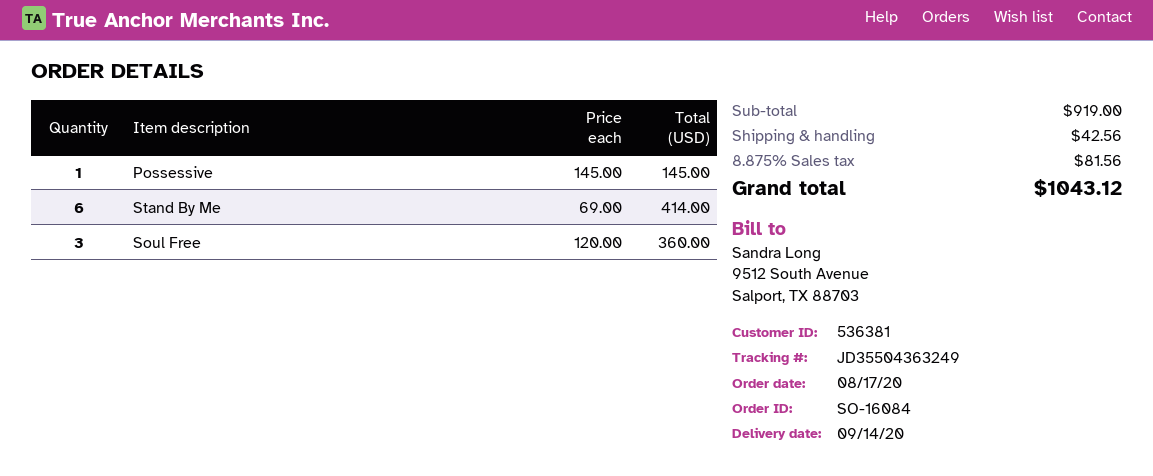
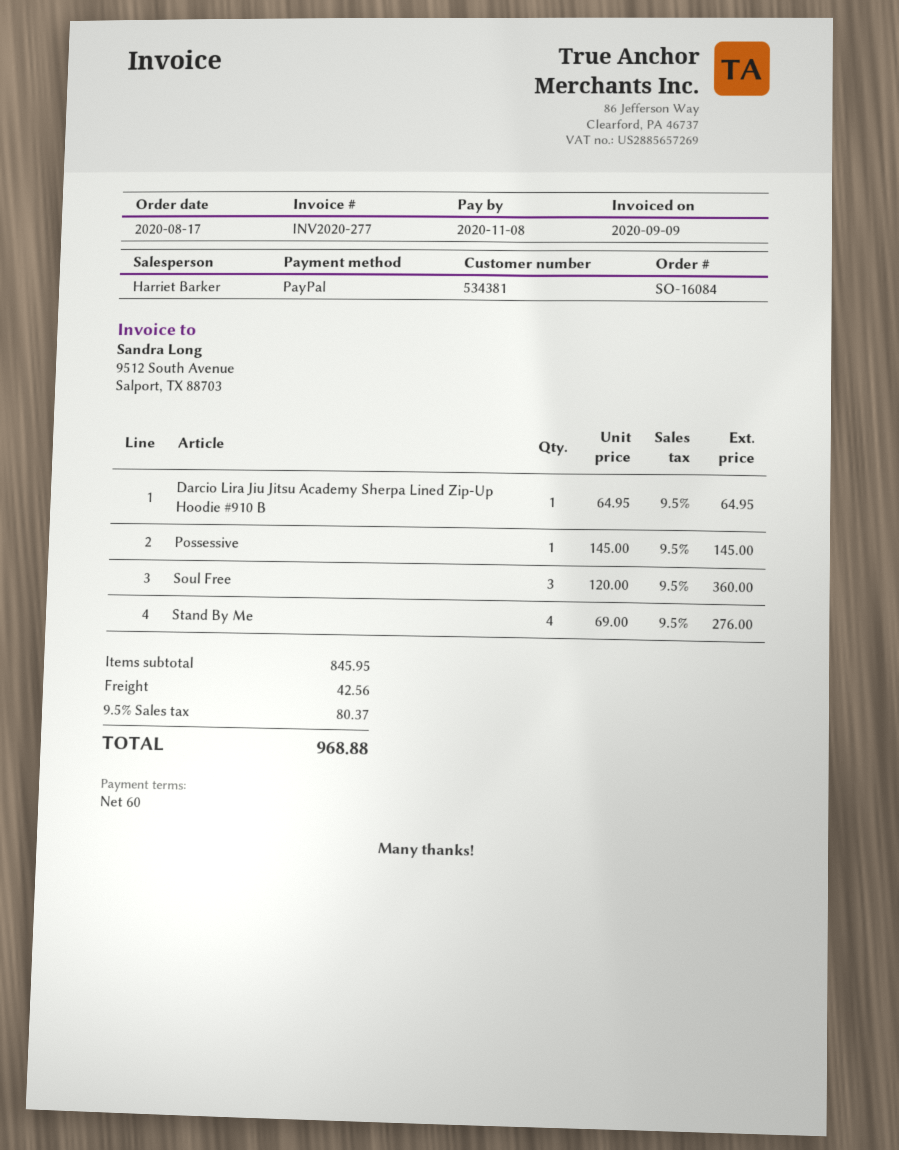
customer number: 536381 -> 534381
Stand By Me: 6 x 69.00 = 414.00 -> 4 x 69.00 = 276.00
Darcio Lira Jiu Jitsu Academy Sherpa Lined Zip-Up Hoodie #910 B: none -> 1 x 64.95 = 64.95
subtotal: 919.00 -> 845.95
tax: 8.875% = 81.56 -> 9.5% = 80.37
total: 1043.12 -> 968.88

